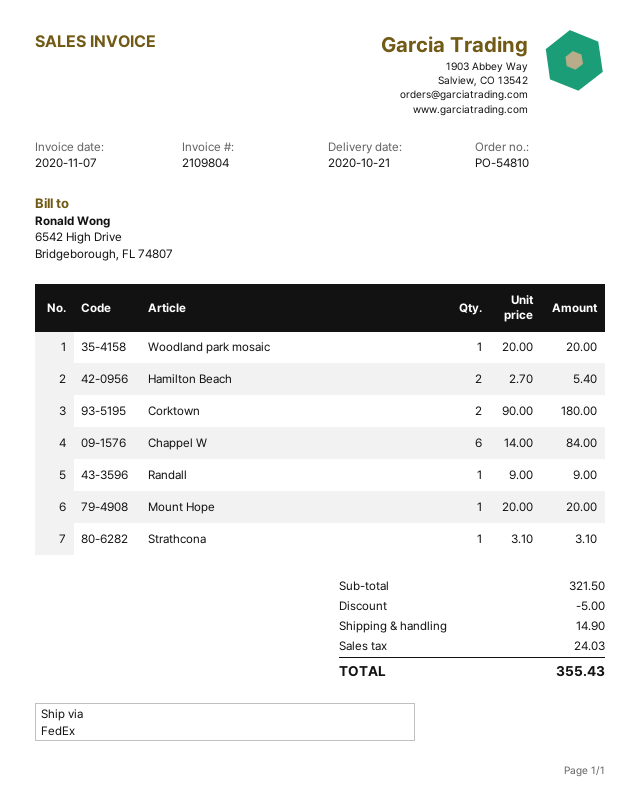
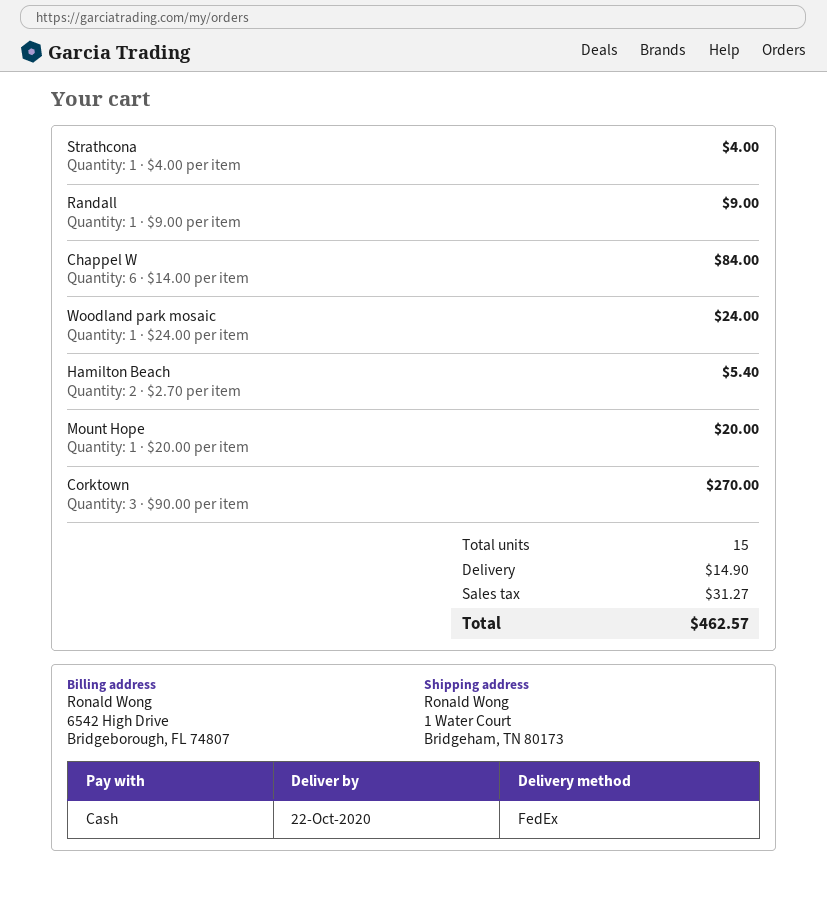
delivery date: 2020-10-21 -> 2020-10-22
Woodland park mosaic: 1 x 20.00 = 20.00 -> 1 x 24.00 = 24.00
Corktown: 2 x 90.00 = 180.00 -> 3 x 90.00 = 270.00
Strathcona: 1 x 3.10 = 3.10 -> 1 x 4.00 = 4.00
discount: 5.00 -> none
tax: 24.03 -> 31.27
total: 355.43 -> 462.57

